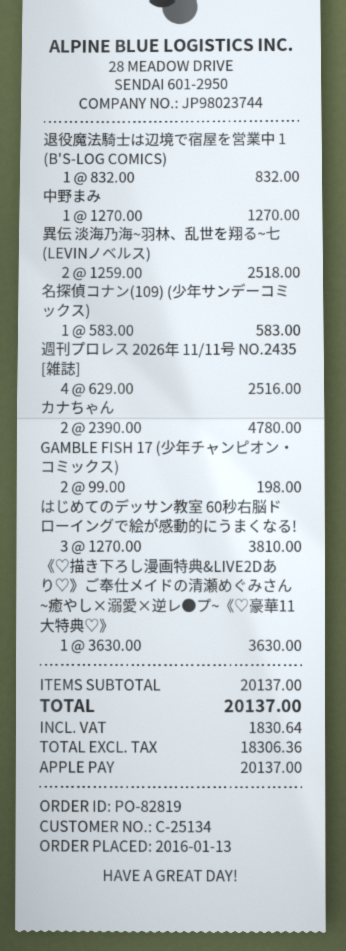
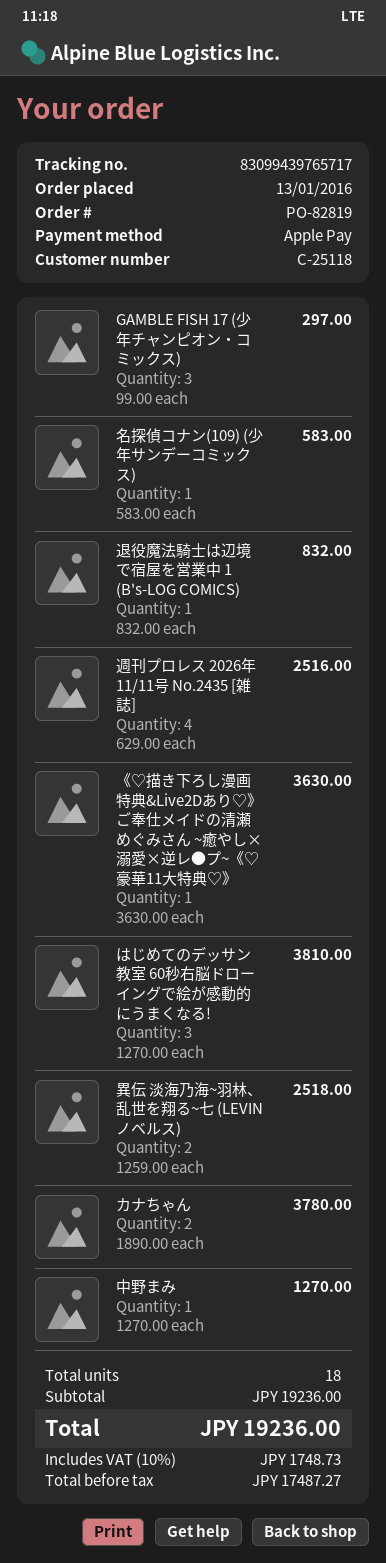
customer number: C-25134 -> C-25118
カナちゃん: 2 x 2390.00 = 4780.00 -> 2 x 1890.00 = 3780.00
GAMBLE FISH 17 (少年チャンピオン・コミックス): 2 x 99.00 = 198.00 -> 3 x 99.00 = 297.00
subtotal: 20137.00 -> 19236.00
net: 18306.36 -> 17487.27
tax: 1830.64 -> 1748.73
total: 20137.00 -> 19236.00

